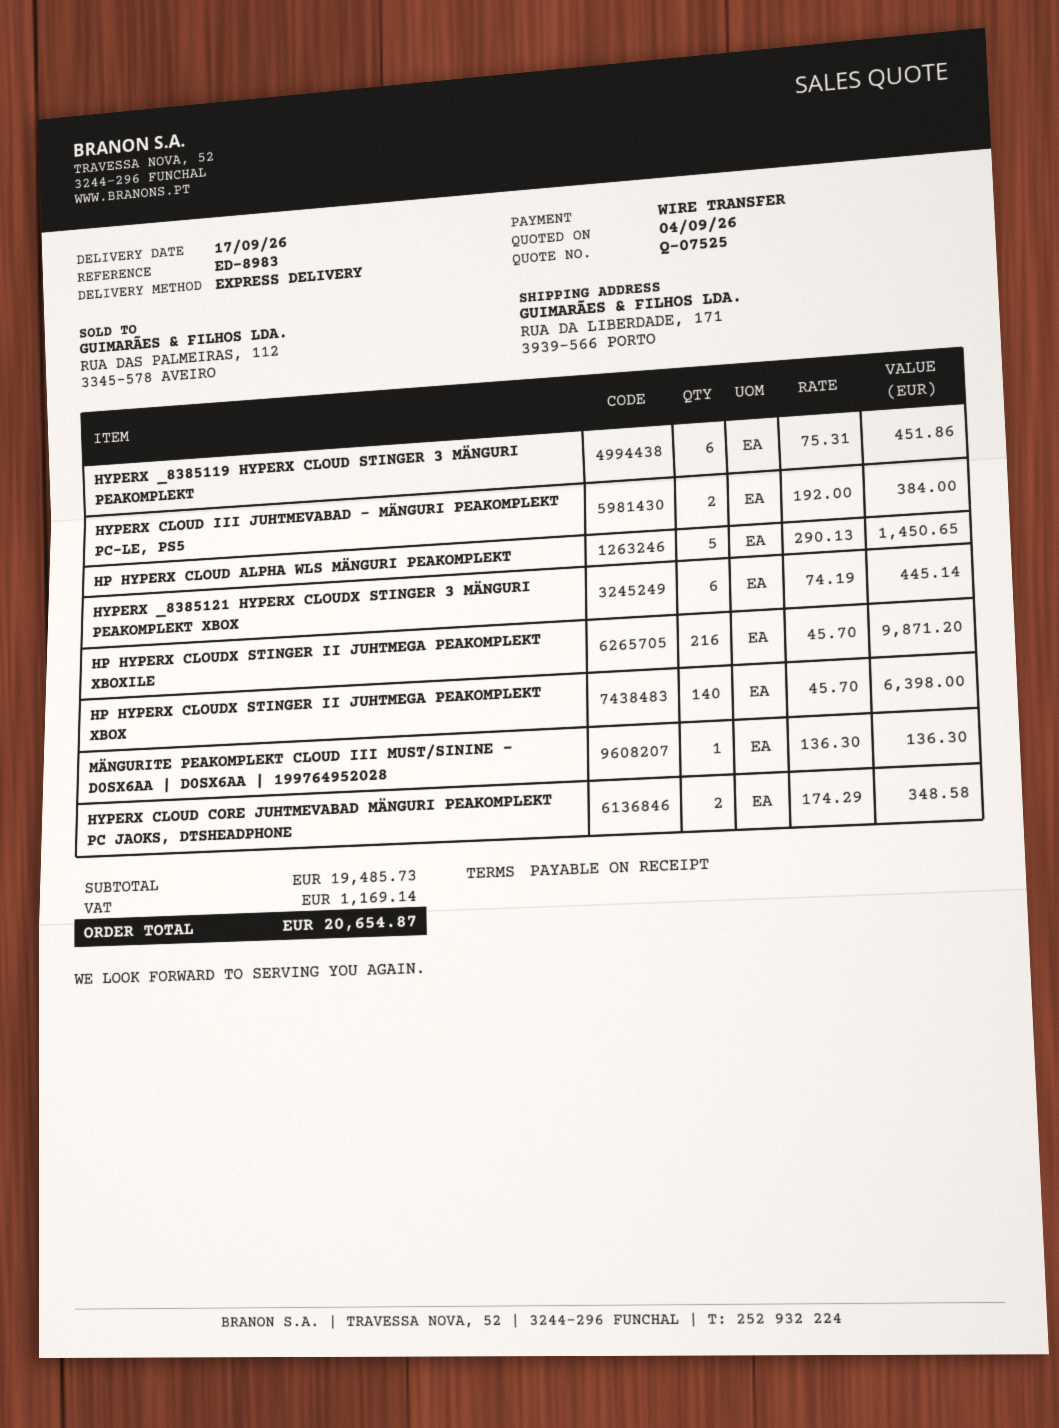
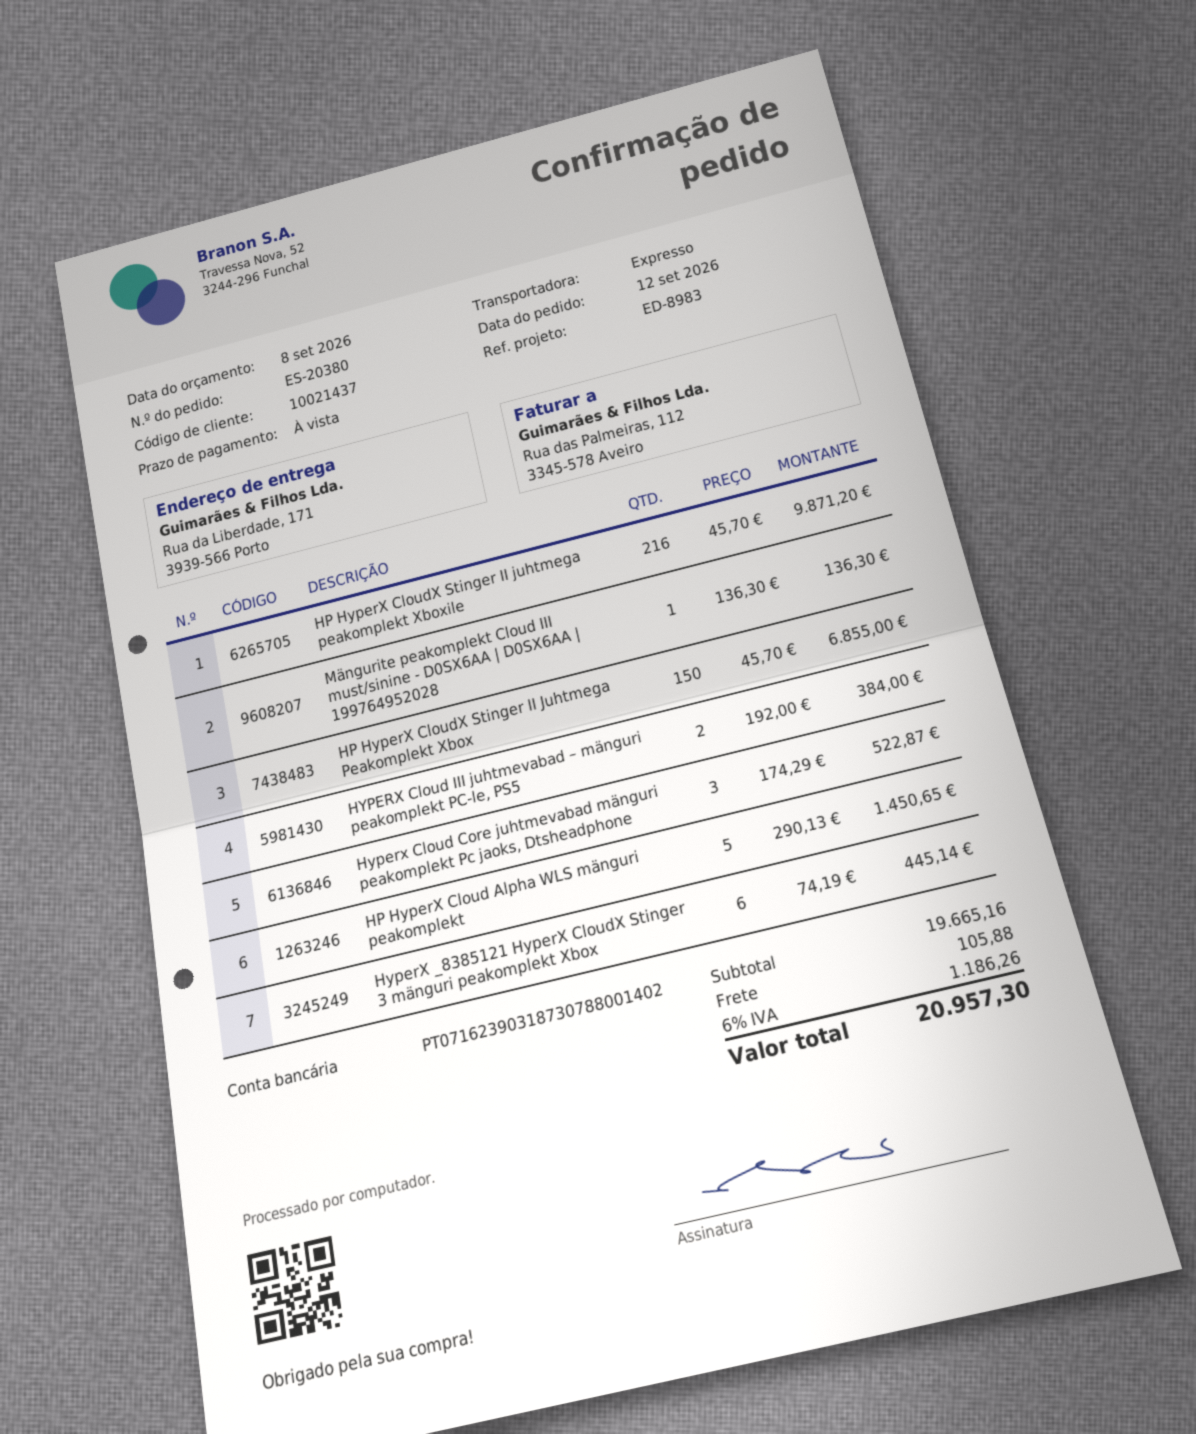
quote date: 2026-09-04 -> 2026-09-08
HYPERX _8385119 HYPERX CLOUD STINGER 3 MÄNGURI PEAKOMPLEKT: 6 x 75.31 = 451.86 -> none
HP HYPERX CLOUDX STINGER II JUHTMEGA PEAKOMPLEKT XBOX: 140 x 45.70 = 6398.00 -> 150 x 45.70 = 6855.00
HYPERX CLOUD CORE JUHTMEVABAD MÄNGURI PEAKOMPLEKT PC JAOKS, DTSHEADPHONE: 2 x 174.29 = 348.58 -> 3 x 174.29 = 522.87
subtotal: 19485.73 -> 19665.16
shipping: none -> 105.88
tax: 1169.14 -> 1186.26
total: 20654.87 -> 20957.30

